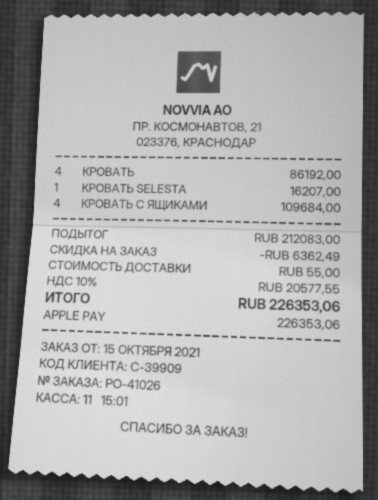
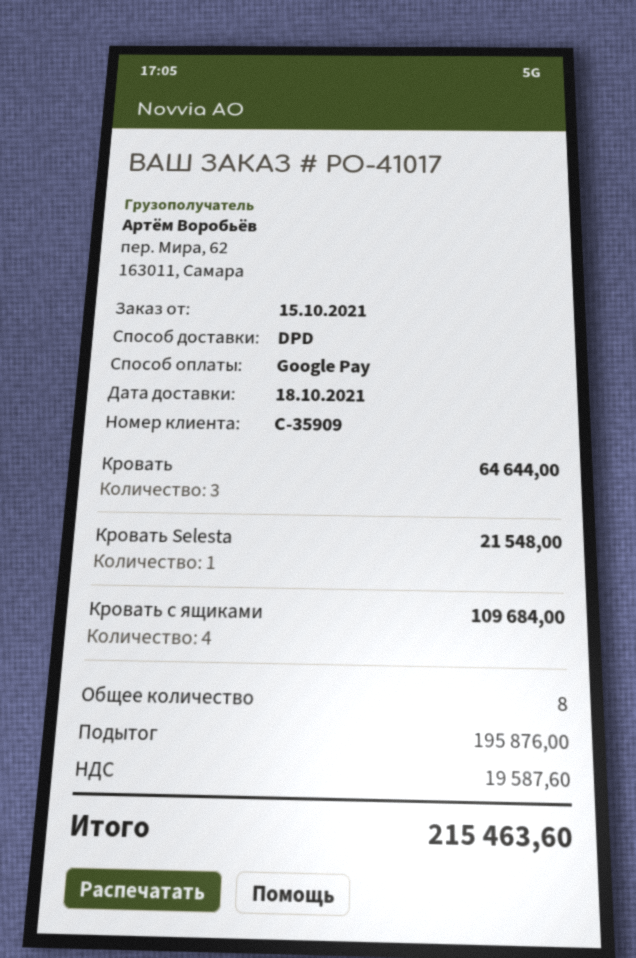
order number: PO-41026 -> PO-41017
customer number: C-39909 -> C-35909
payment method: Apple Pay -> Google Pay
КРОВАТЬ: 4 for 86192.00 -> 3 for 64644.00
КРОВАТЬ SELESTA: 1 for 16207.00 -> 1 for 21548.00
subtotal: 212083.00 -> 195876.00
discount: 6362.49 -> none
shipping: 55.00 -> none
tax: 20577.55 -> 19587.60
total: 226353.06 -> 215463.60

